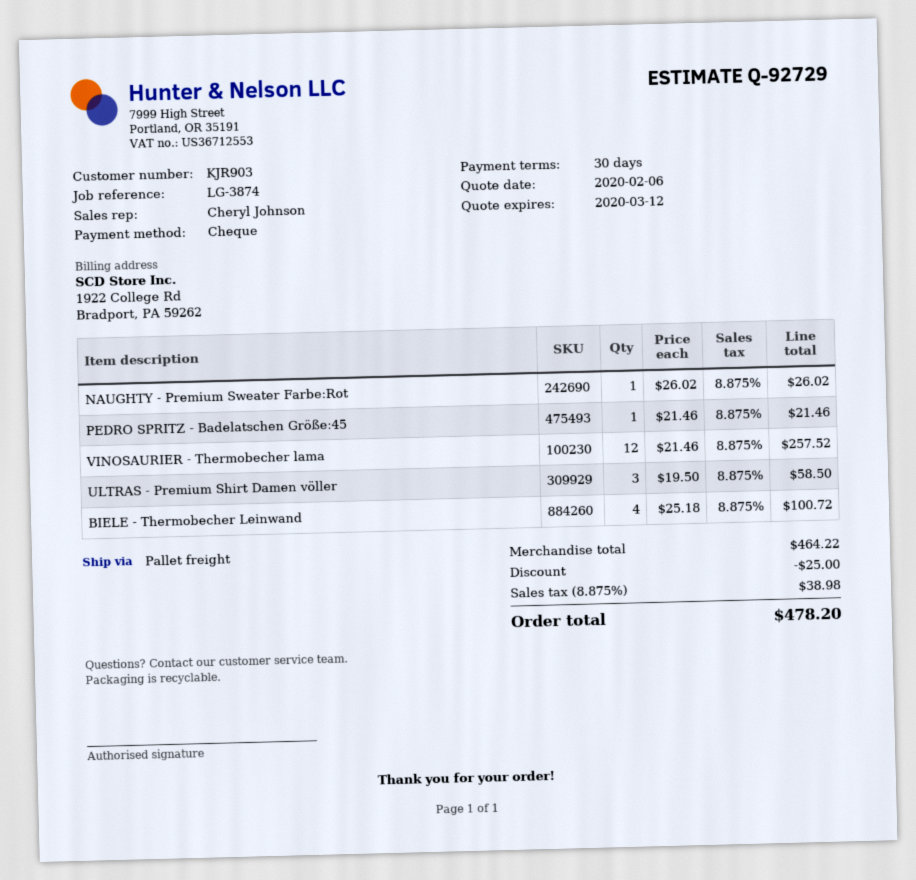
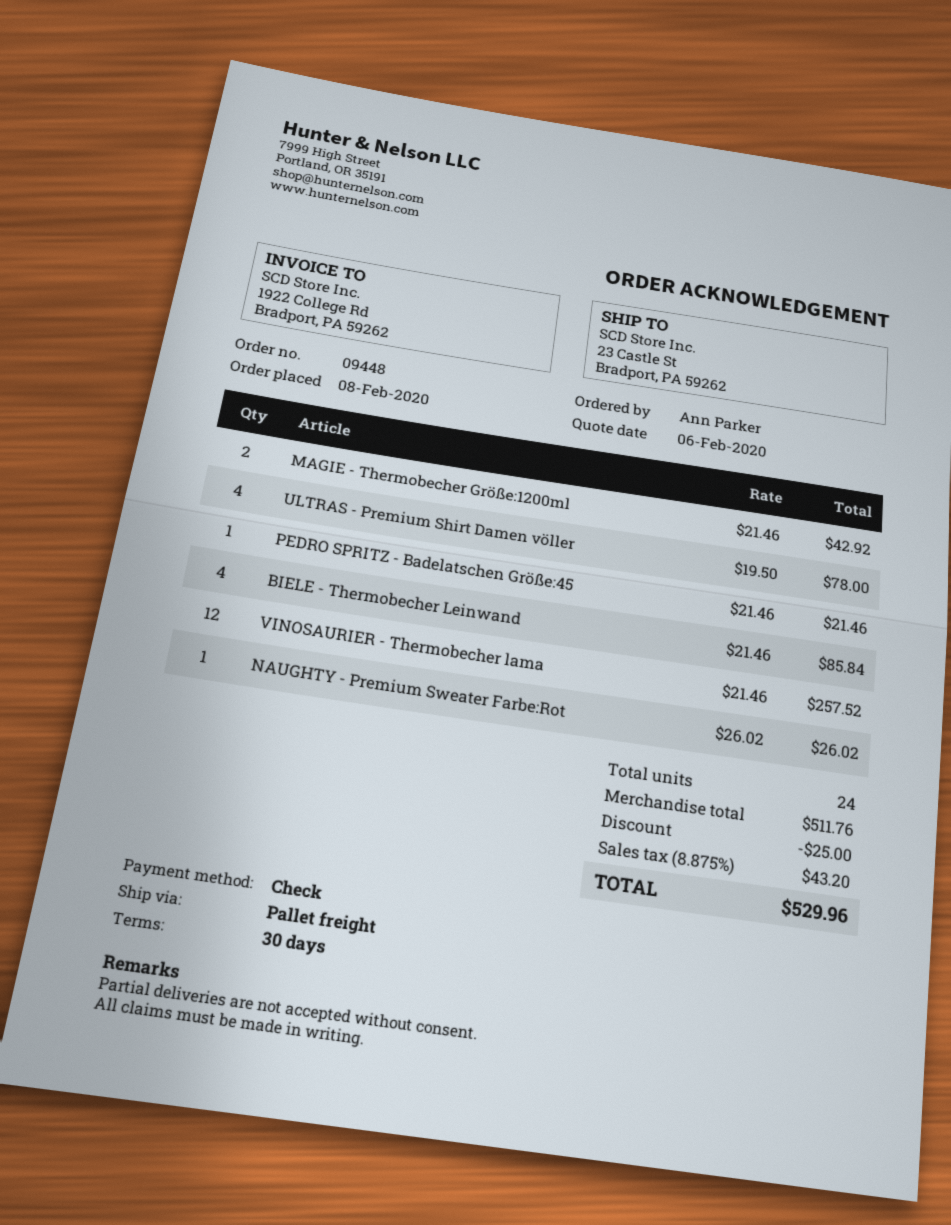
ULTRAS - Premium Shirt Damen völler: 3 x 19.50 = 58.50 -> 4 x 19.50 = 78.00
BIELE - Thermobecher Leinwand: 4 x 25.18 = 100.72 -> 4 x 21.46 = 85.84
MAGIE - Thermobecher Größe:1200ml: none -> 2 x 21.46 = 42.92
subtotal: 464.22 -> 511.76
tax: 8.875% = 38.98 -> 8.875% = 43.20
total: 478.20 -> 529.96

